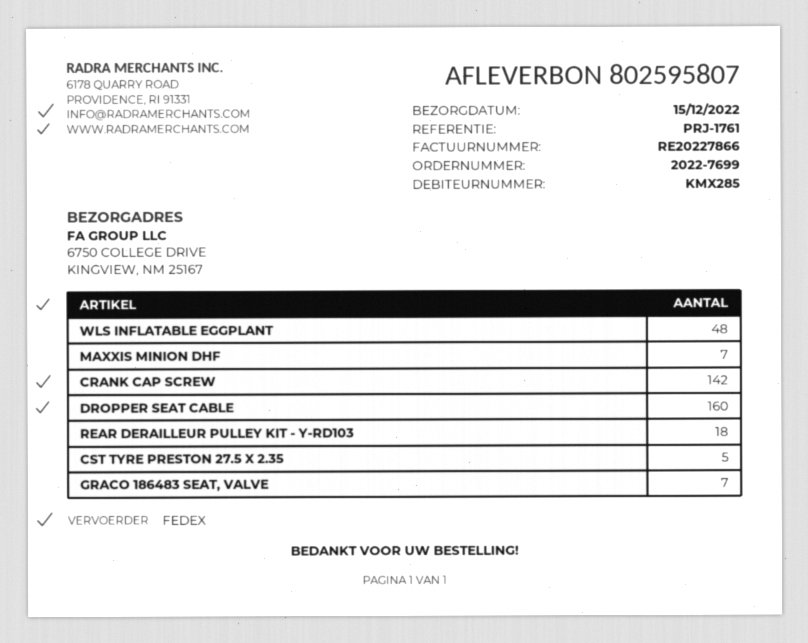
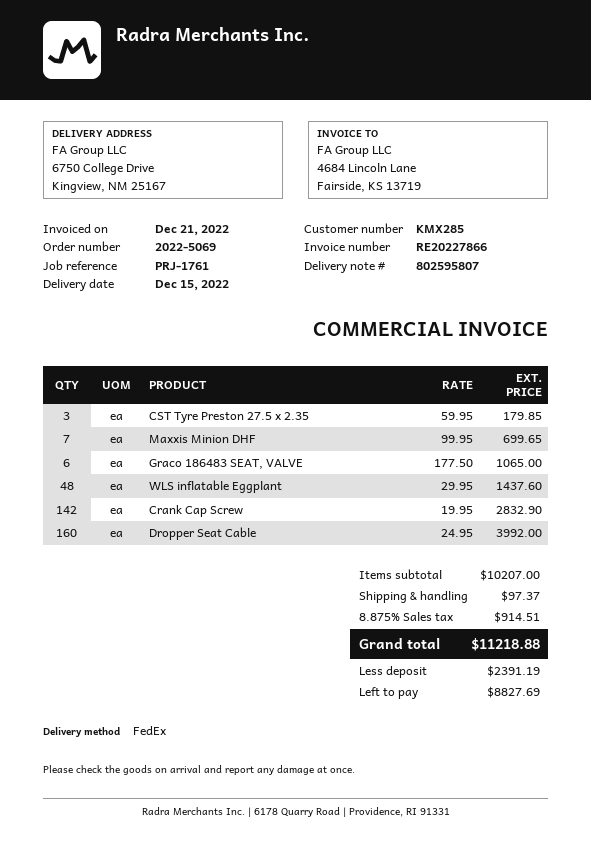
order number: 2022-7699 -> 2022-5069
REAR DERAILLEUR PULLEY KIT - Y-RD103: 18 -> none
CST TYRE PRESTON 27.5 X 2.35: 5 -> 3
GRACO 186483 SEAT, VALVE: 7 -> 6

